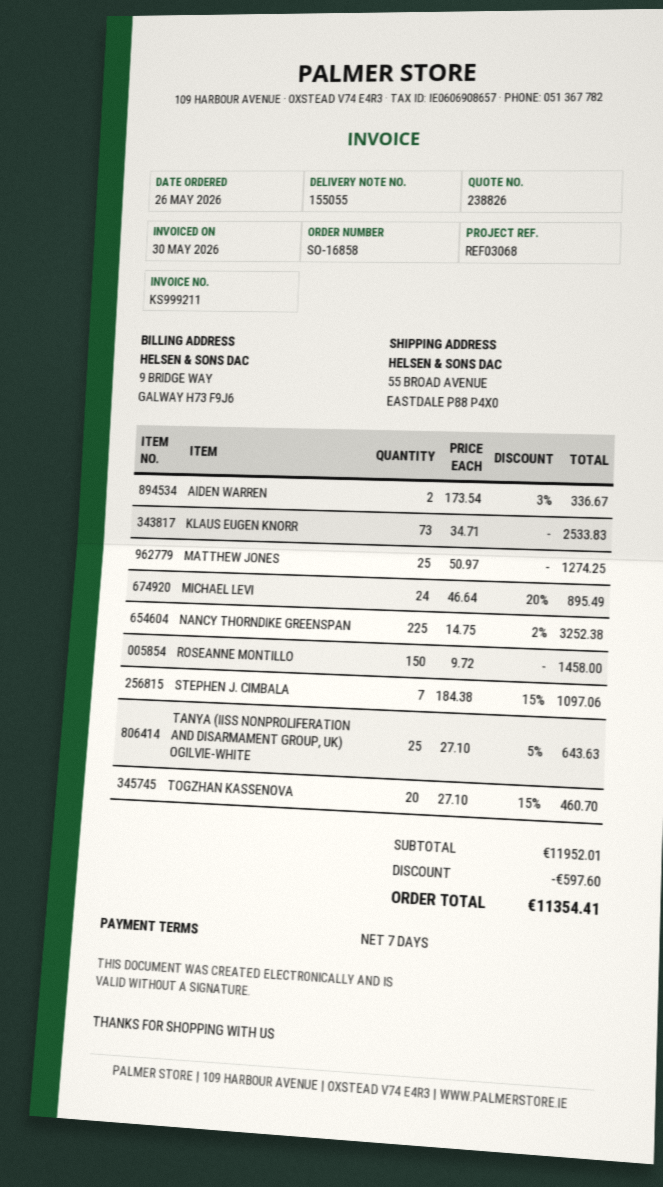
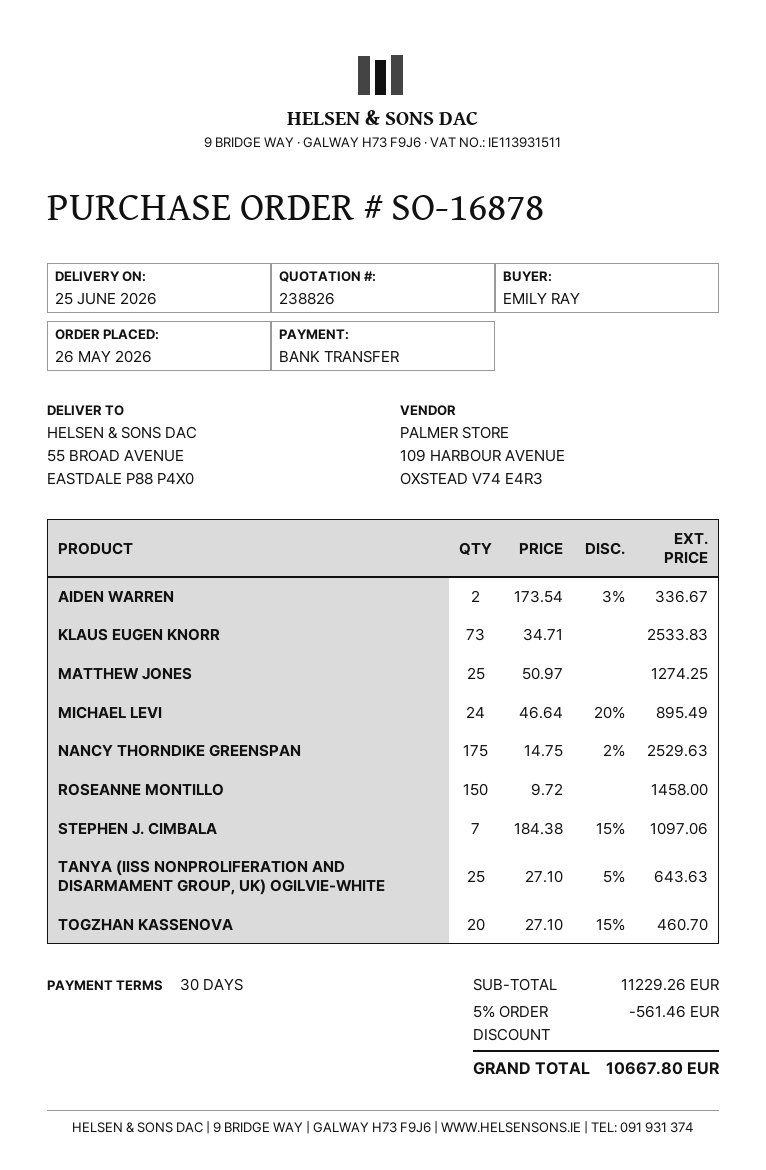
order number: SO-16858 -> SO-16878
payment terms: 7 days -> 30 days
NANCY THORNDIKE GREENSPAN: 225 x 14.75 - 2% = 3252.38 -> 175 x 14.75 - 2% = 2529.63
subtotal: 11952.01 -> 11229.26
discount: 597.60 -> 561.46
total: 11354.41 -> 10667.80

